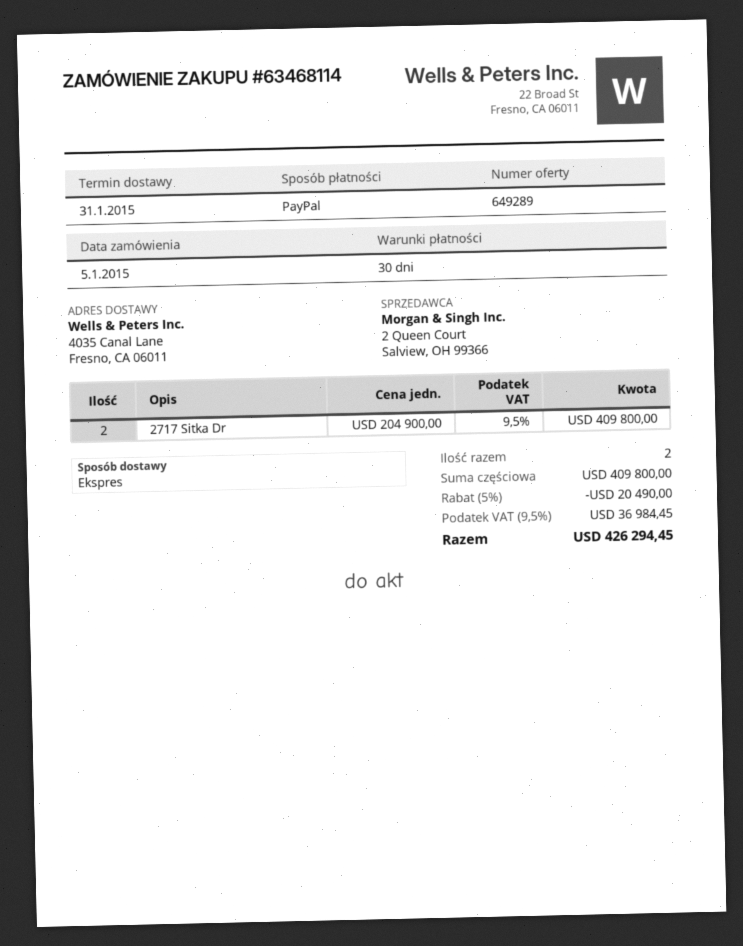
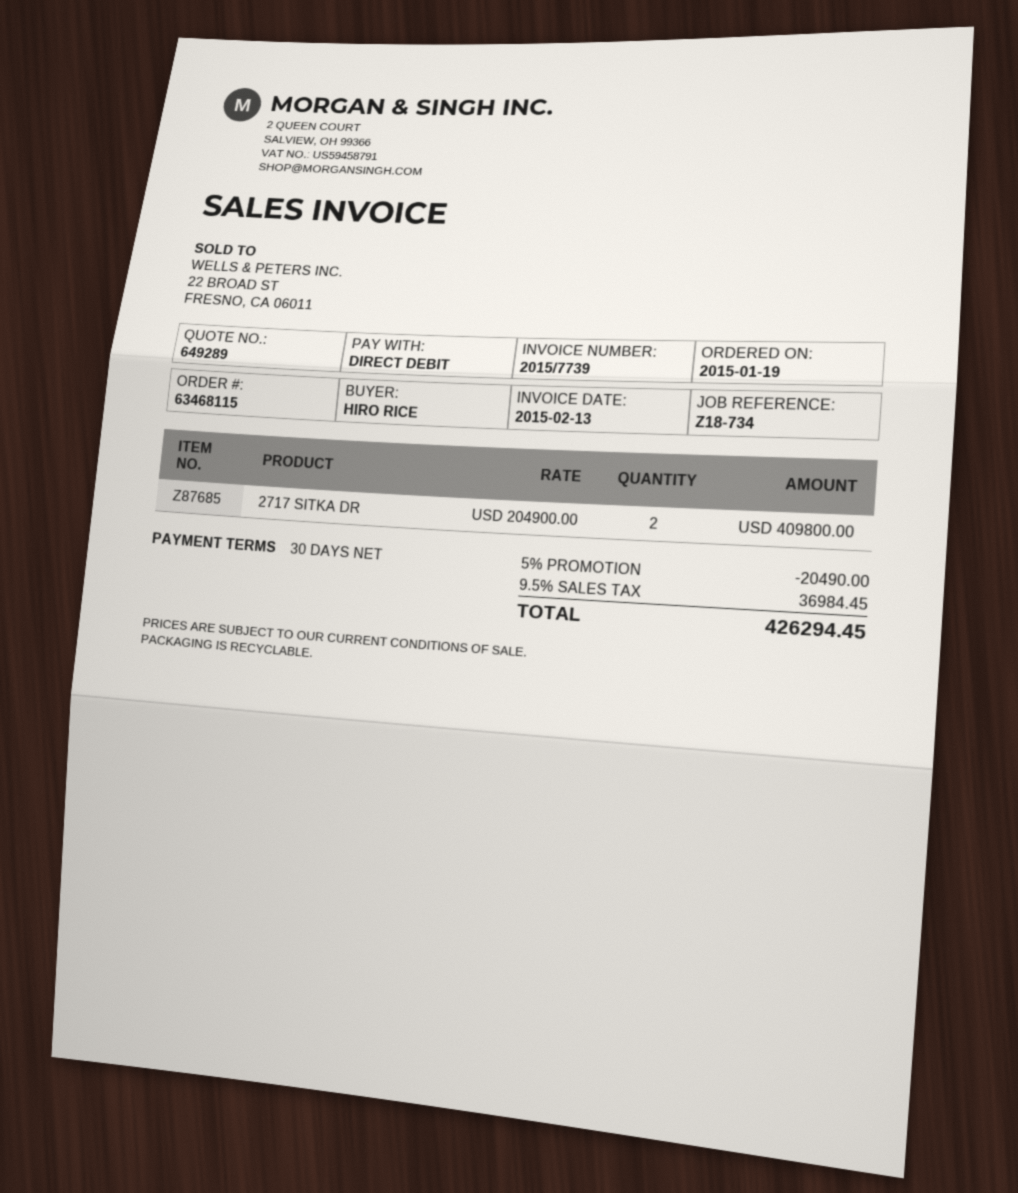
order number: 63468114 -> 63468115
order date: 2015-01-05 -> 2015-01-19
payment method: PayPal -> direct debit

